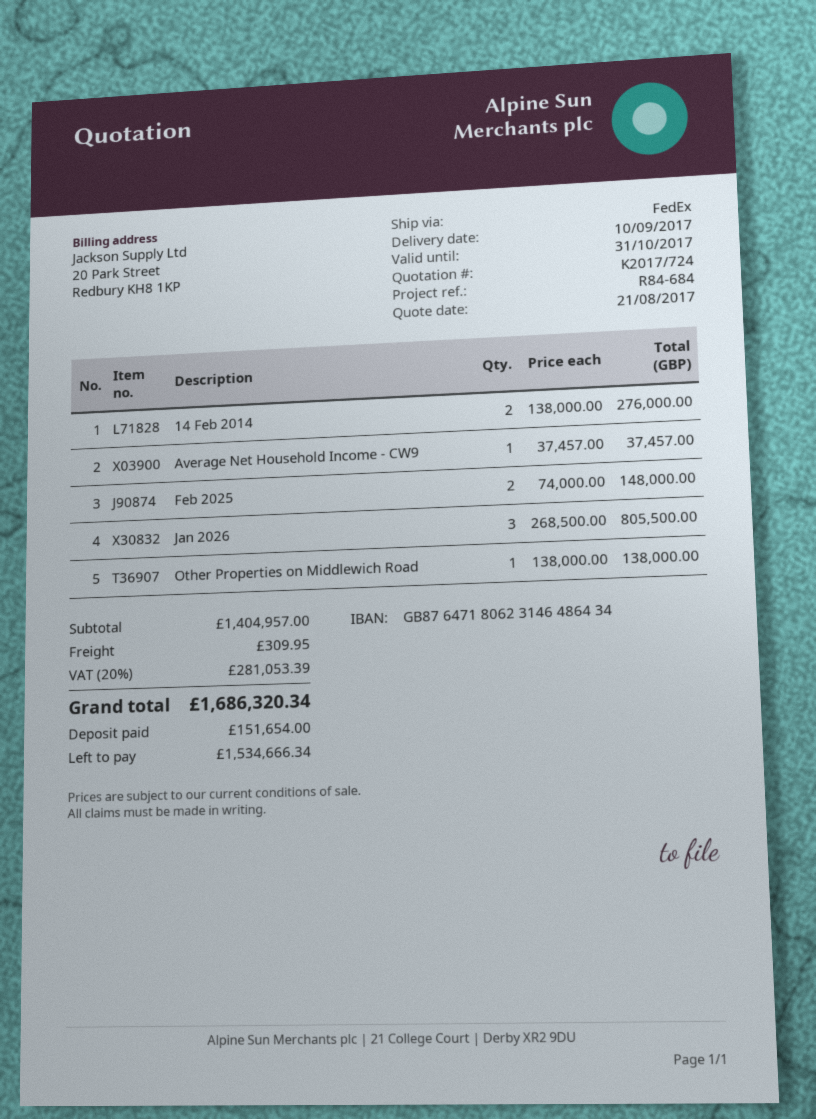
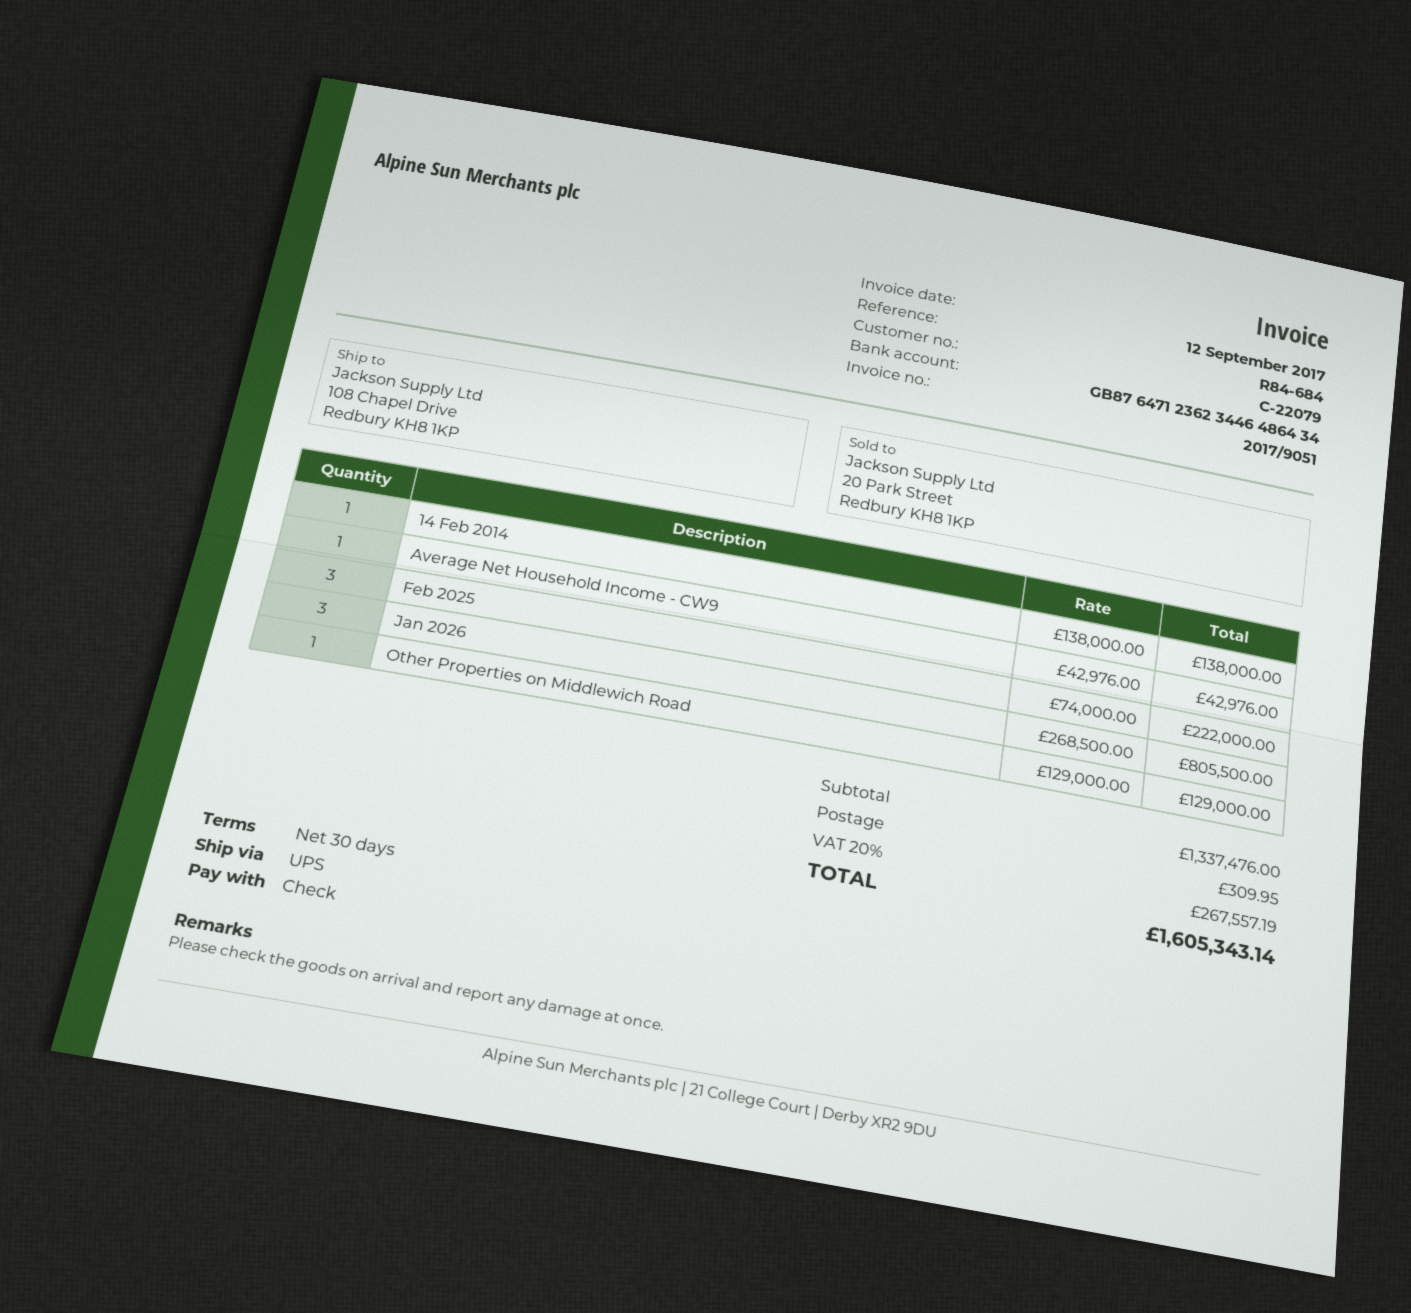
bank account: GB87647180623146486434 -> GB87647123623446486434
shipping method: FedEx -> UPS
14 Feb 2014: 2 x 138000.00 = 276000.00 -> 1 x 138000.00 = 138000.00
Average Net Household Income - CW9: 1 x 37457.00 = 37457.00 -> 1 x 42976.00 = 42976.00
Feb 2025: 2 x 74000.00 = 148000.00 -> 3 x 74000.00 = 222000.00
Other Properties on Middlewich Road: 1 x 138000.00 = 138000.00 -> 1 x 129000.00 = 129000.00
subtotal: 1404957.00 -> 1337476.00
tax: 20% = 281053.39 -> 20% = 267557.19
total: 1686320.34 -> 1605343.14

